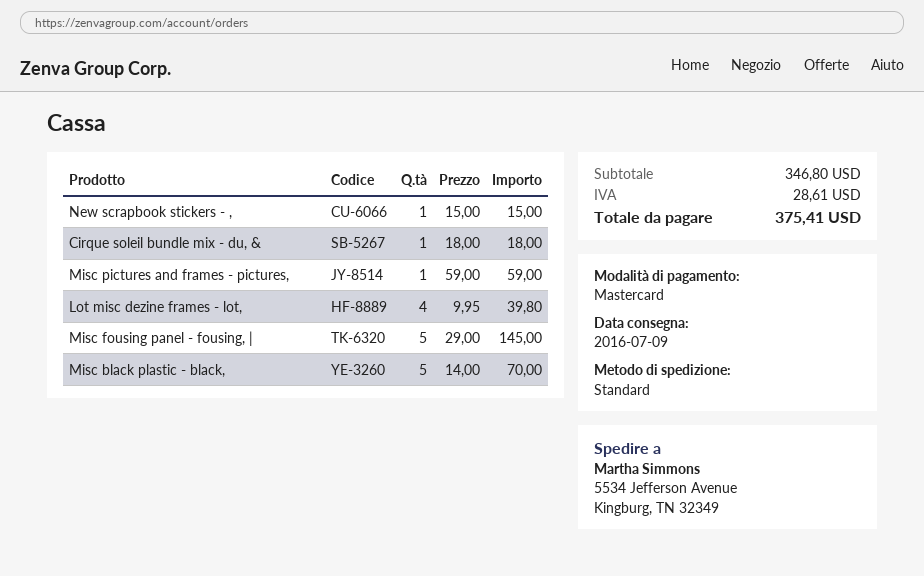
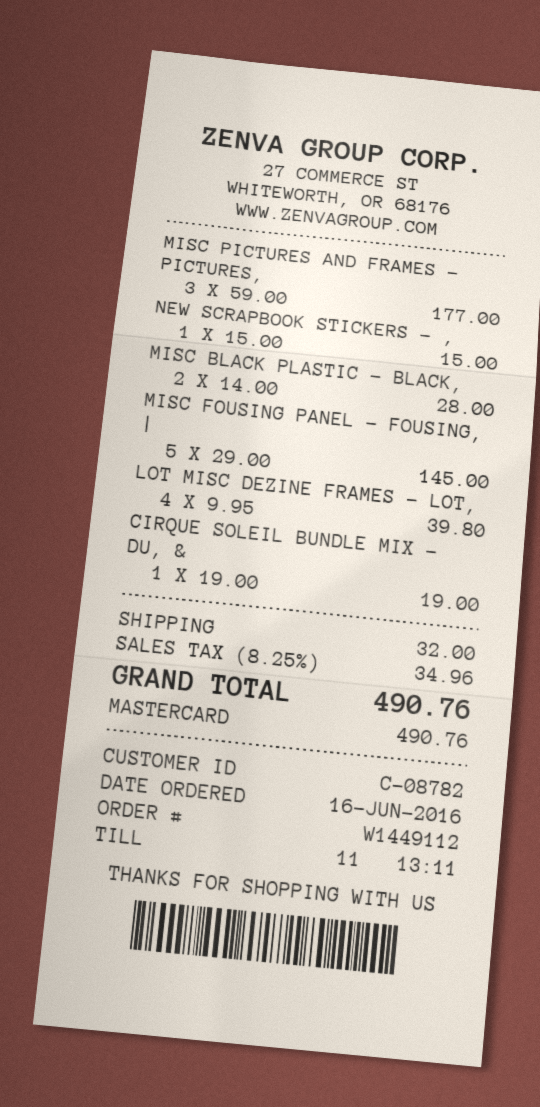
Cirque soleil bundle mix - du, &: 1 x 18.00 = 18.00 -> 1 x 19.00 = 19.00
Misc pictures and frames - pictures,: 1 x 59.00 = 59.00 -> 3 x 59.00 = 177.00
Misc black plastic - black,: 5 x 14.00 = 70.00 -> 2 x 14.00 = 28.00
shipping: none -> 32.00
tax: 28.61 -> 34.96
total: 375.41 -> 490.76

